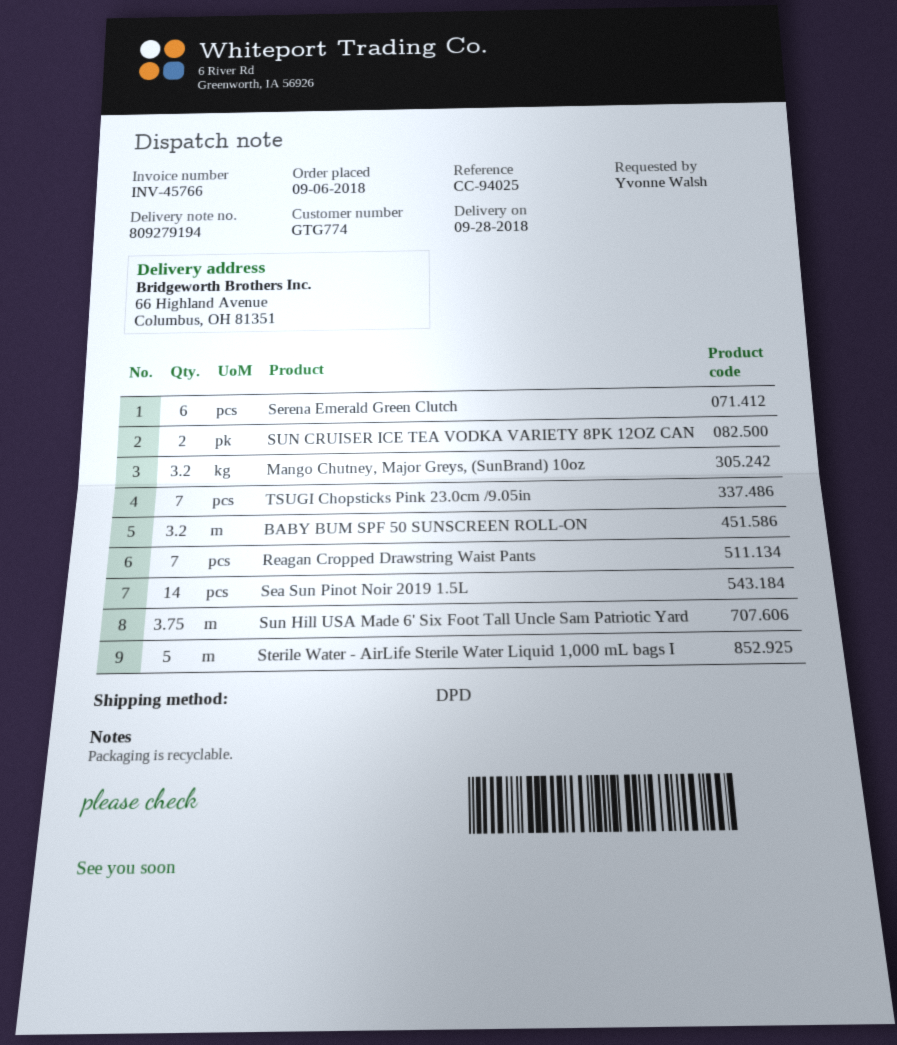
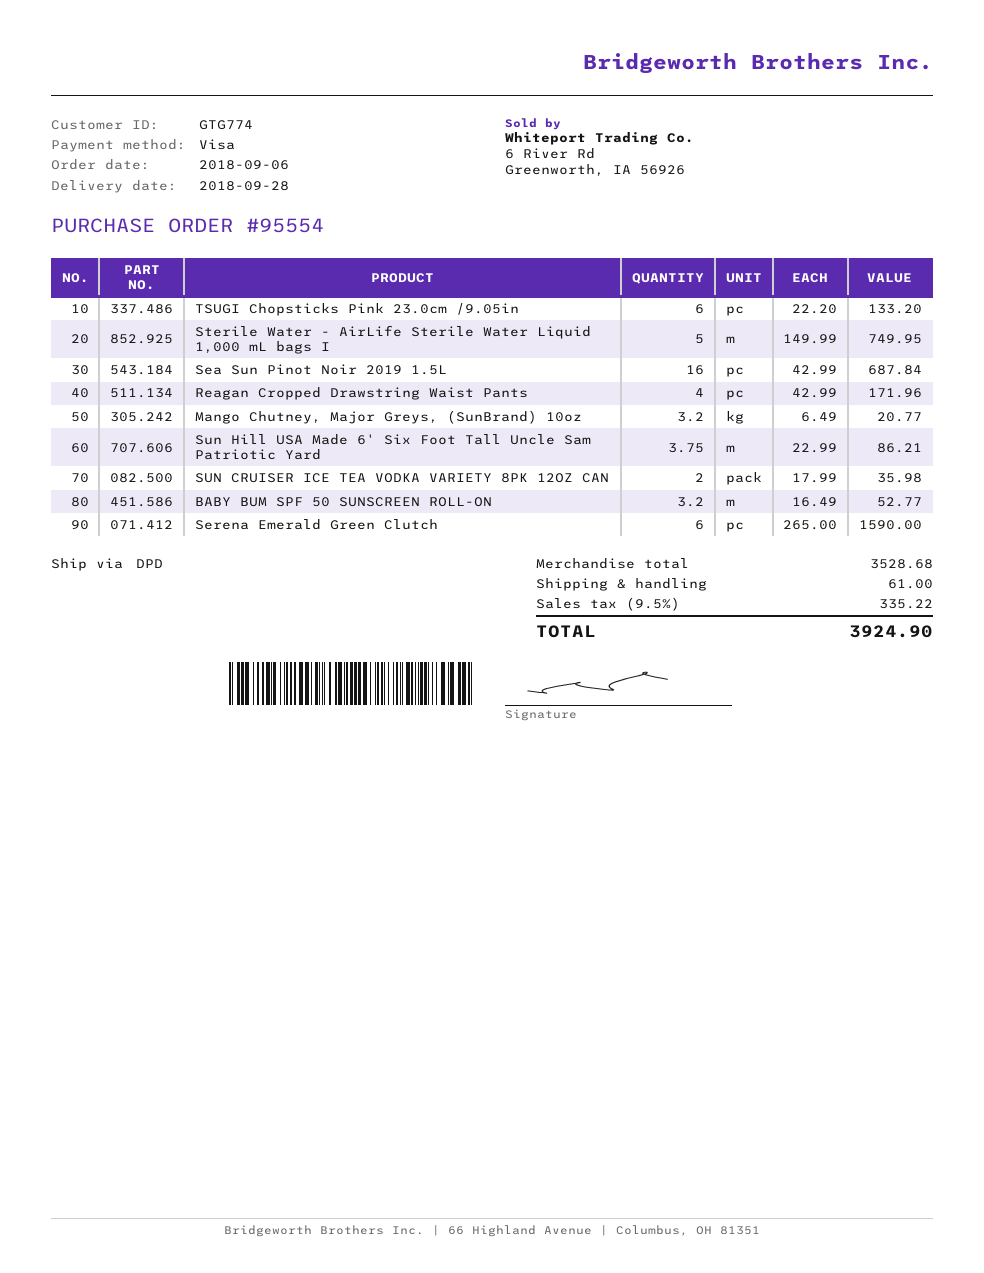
TSUGI Chopsticks Pink 23.0cm /9.05in: 7 -> 6
Reagan Cropped Drawstring Waist Pants: 7 -> 4
Sea Sun Pinot Noir 2019 1.5L: 14 -> 16

